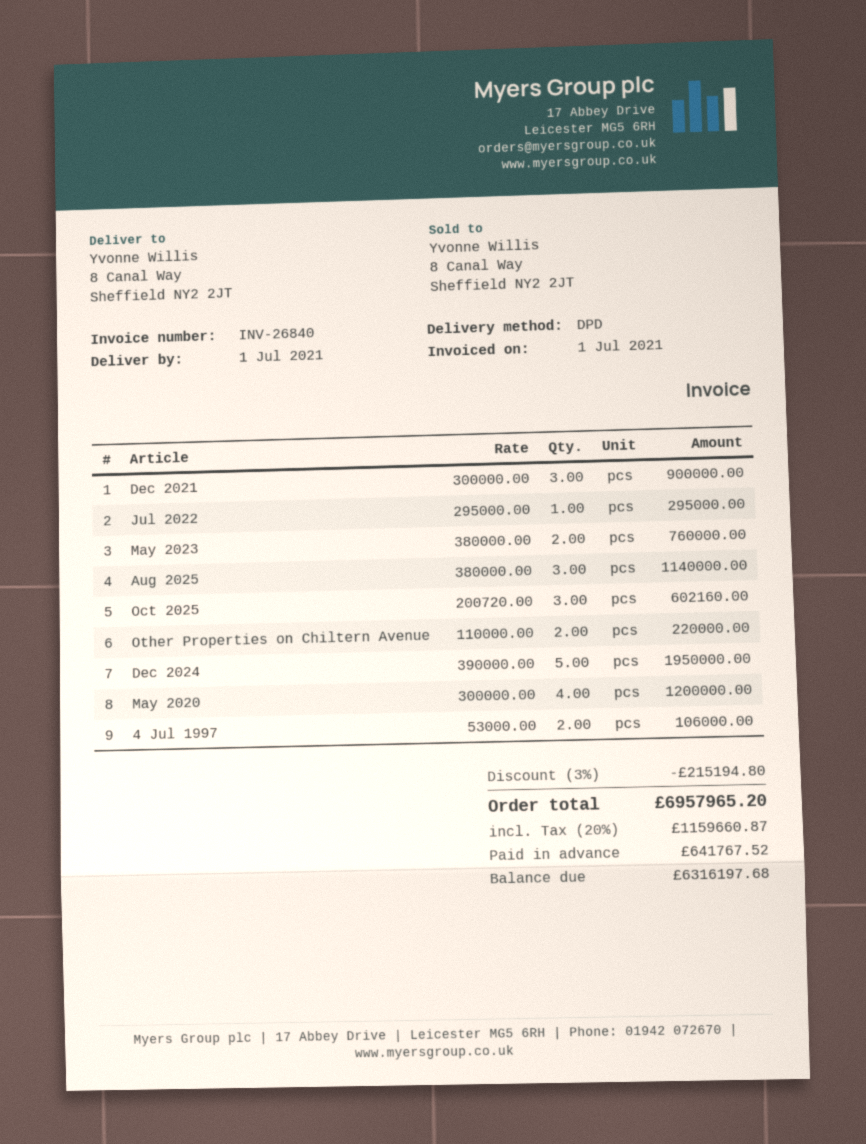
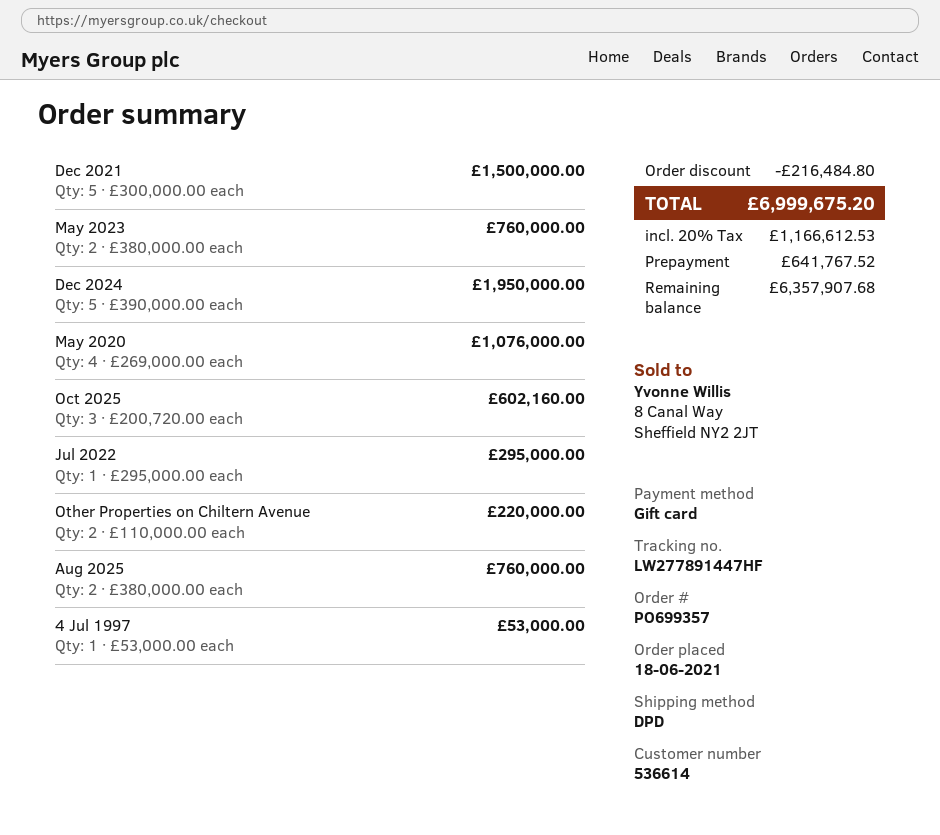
Dec 2021: 3 x 300000.00 = 900000.00 -> 5 x 300000.00 = 1500000.00
Aug 2025: 3 x 380000.00 = 1140000.00 -> 2 x 380000.00 = 760000.00
May 2020: 4 x 300000.00 = 1200000.00 -> 4 x 269000.00 = 1076000.00
4 Jul 1997: 2 x 53000.00 = 106000.00 -> 1 x 53000.00 = 53000.00
discount: 215194.80 -> 216484.80
tax: 20% = 1159660.87 -> 20% = 1166612.53
total: 6957965.20 -> 6999675.20
balance: 6316197.68 -> 6357907.68

